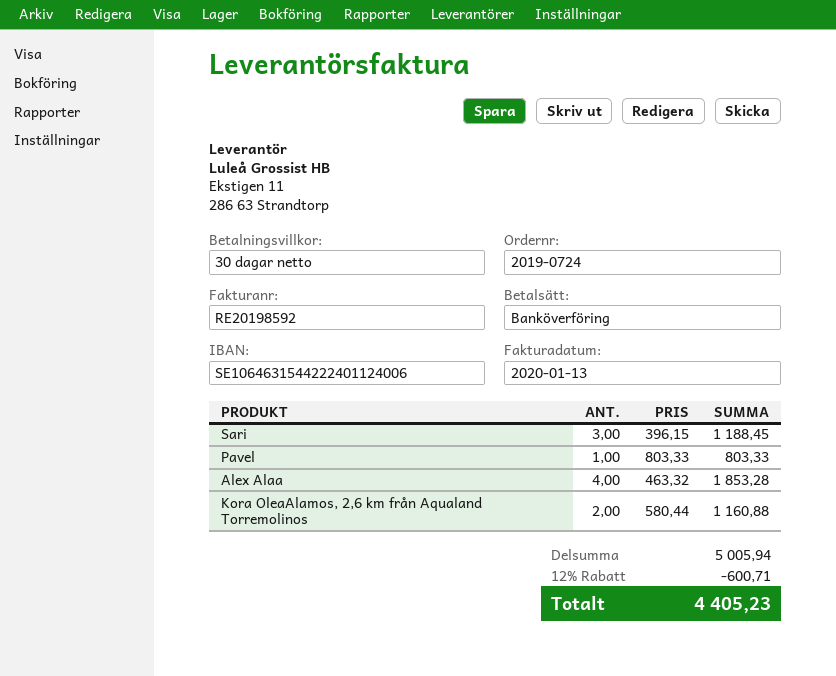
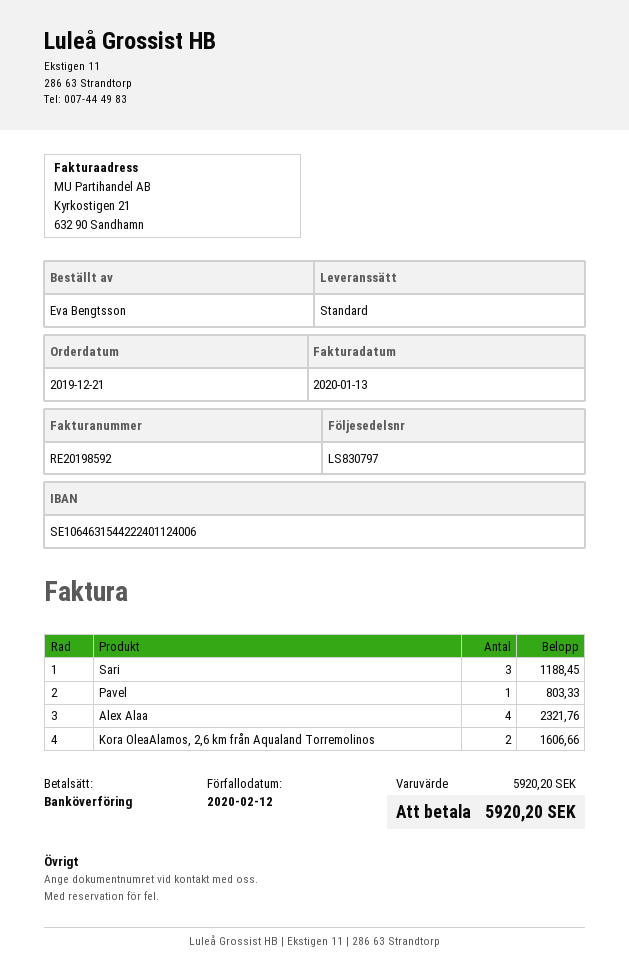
Alex Alaa: 4 for 1853.28 -> 4 for 2321.76
Kora OleaAlamos, 2,6 km från Aqualand Torremolinos: 2 for 1160.88 -> 2 for 1606.66
subtotal: 5005.94 -> 5920.20
discount: 12% = 600.71 -> none
total: 4405.23 -> 5920.20

